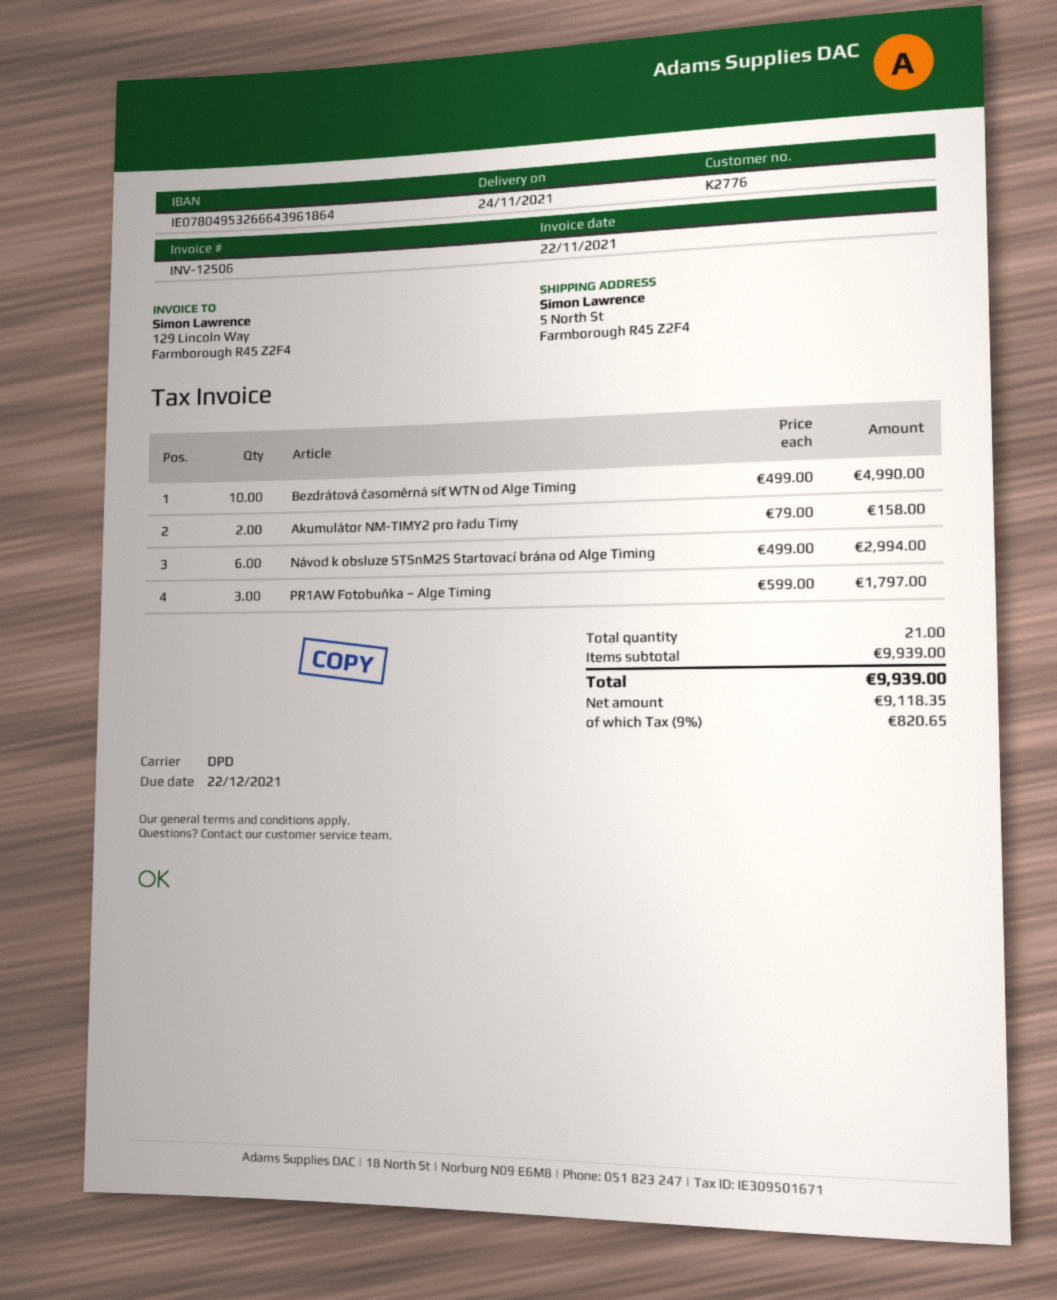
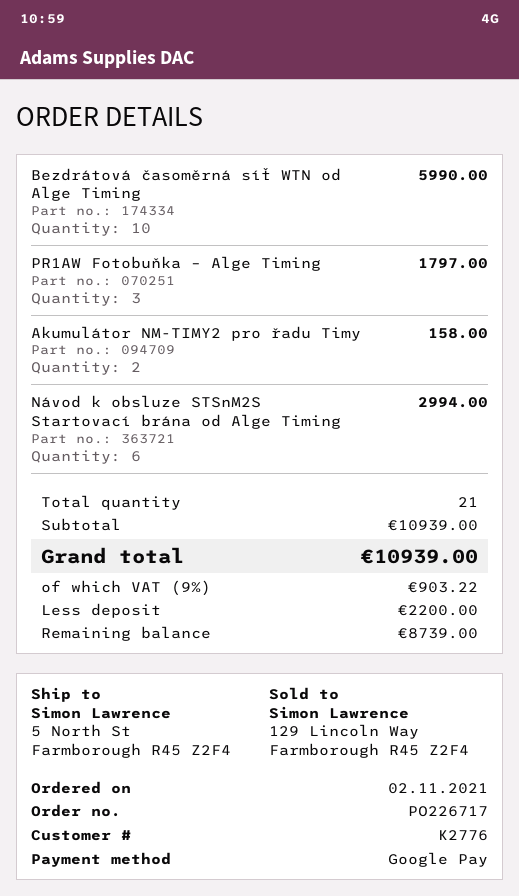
Bezdrátová časoměrná síť WTN od Alge Timing: 10 for 4990.00 -> 10 for 5990.00
subtotal: 9939.00 -> 10939.00
tax: 9% = 820.65 -> 9% = 903.22
total: 9939.00 -> 10939.00

